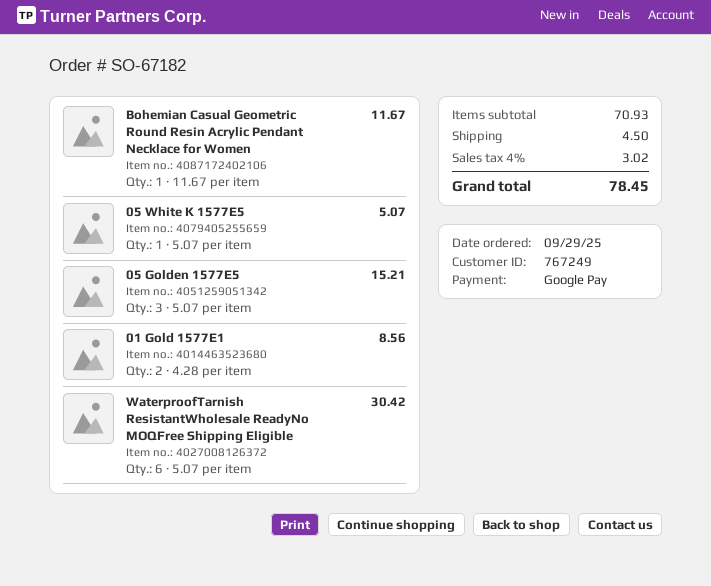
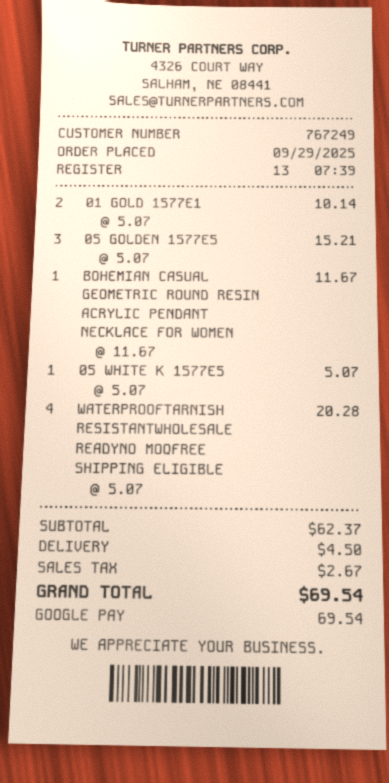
01 Gold 1577E1: 2 x 4.28 = 8.56 -> 2 x 5.07 = 10.14
WaterproofTarnish ResistantWholesale ReadyNo MOQFree Shipping Eligible: 6 x 5.07 = 30.42 -> 4 x 5.07 = 20.28
subtotal: 70.93 -> 62.37
tax: 3.02 -> 2.67
total: 78.45 -> 69.54

